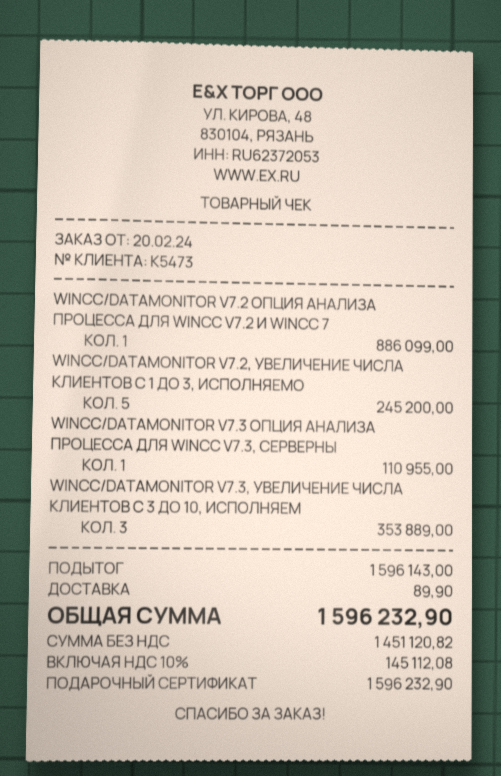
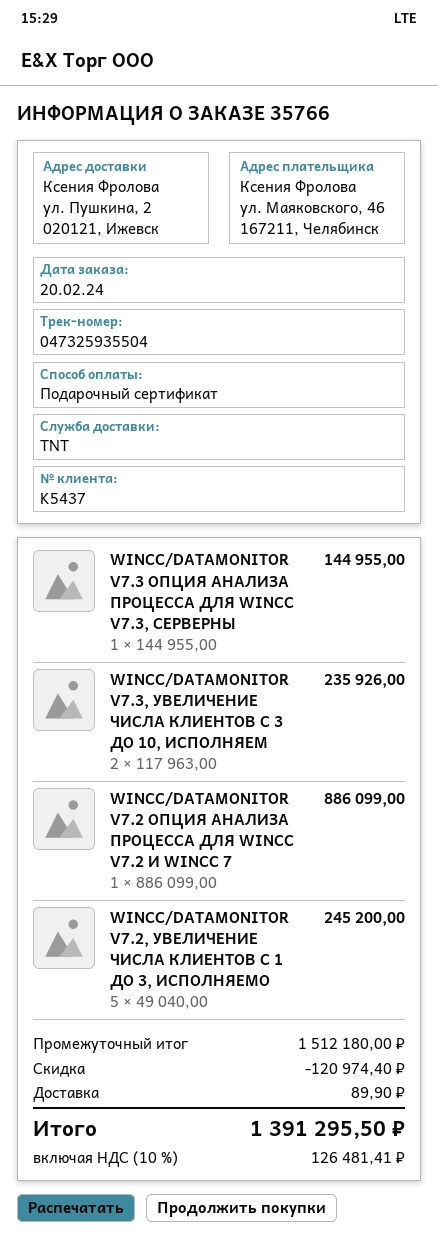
customer number: K5473 -> K5437
WINCC/DATAMONITOR V7.3 ОПЦИЯ АНАЛИЗА ПРОЦЕССА ДЛЯ WINCC V7.3, СЕРВЕРНЫ: 1 for 110955.00 -> 1 for 144955.00
WINCC/DATAMONITOR V7.3, УВЕЛИЧЕНИЕ ЧИСЛА КЛИЕНТОВ С 3 ДО 10, ИСПОЛНЯЕМ: 3 for 353889.00 -> 2 for 235926.00
subtotal: 1596143.00 -> 1512180.00
discount: none -> 120974.40
tax: 10% = 145112.08 -> 10% = 126481.41
total: 1596232.90 -> 1391295.50

